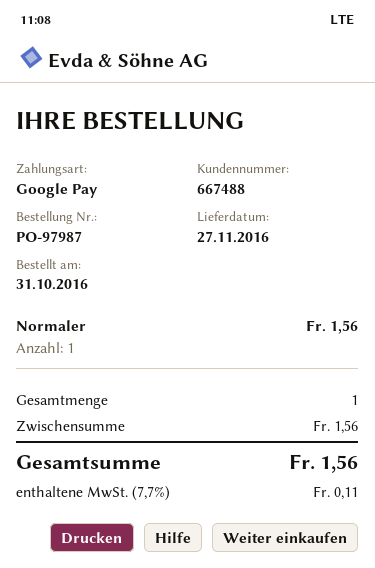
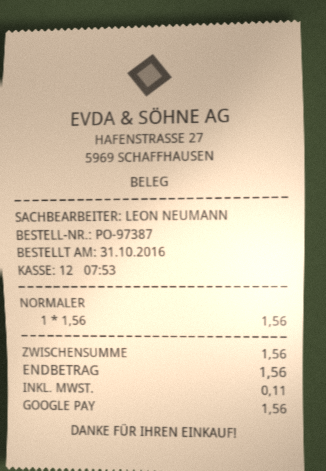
order number: PO-97987 -> PO-97387

